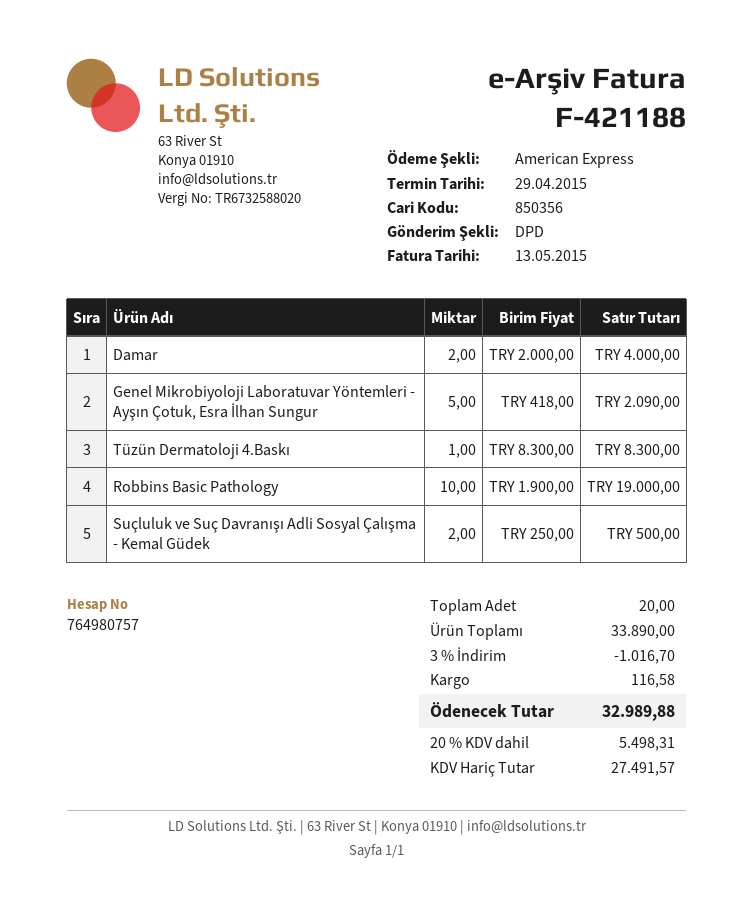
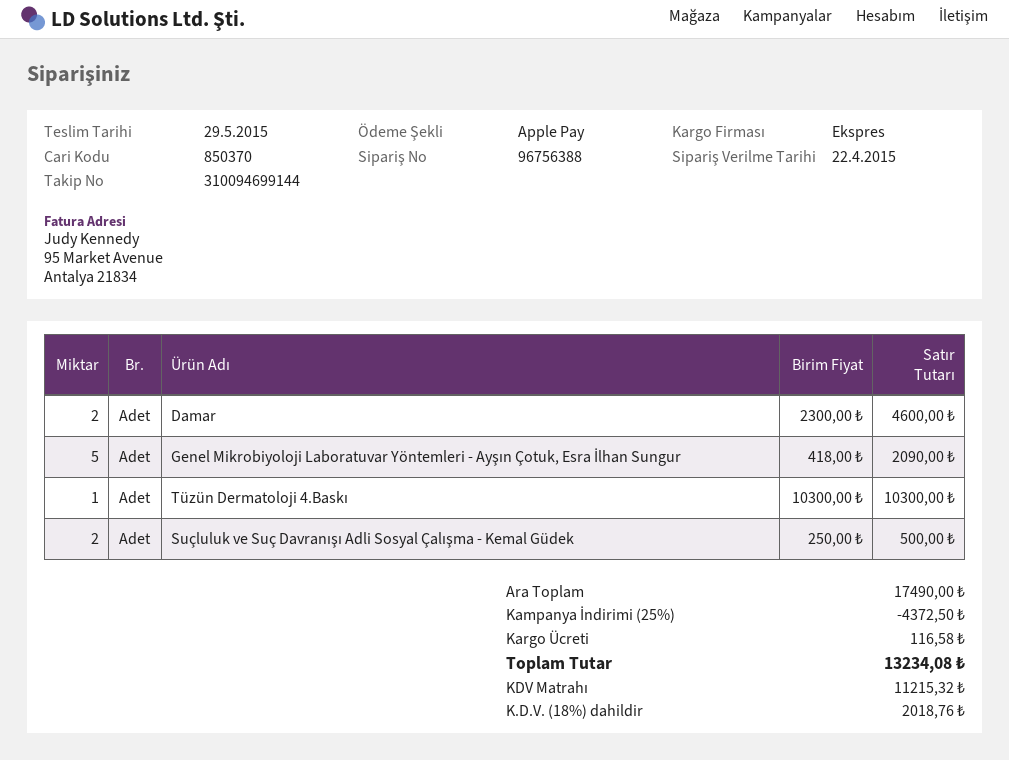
delivery date: 2015-04-29 -> 2015-05-29
customer number: 850356 -> 850370
payment method: American Express -> Apple Pay
shipping method: DPD -> express
Damar: 2 x 2000.00 = 4000.00 -> 2 x 2300.00 = 4600.00
Tüzün Dermatoloji 4.Baskı: 1 x 8300.00 = 8300.00 -> 1 x 10300.00 = 10300.00
Robbins Basic Pathology: 10 x 1900.00 = 19000.00 -> none
subtotal: 33890.00 -> 17490.00
discount: 3% = 1016.70 -> 25% = 4372.50
net: 27491.57 -> 11215.32
tax: 20% = 5498.31 -> 18% = 2018.76
total: 32989.88 -> 13234.08

